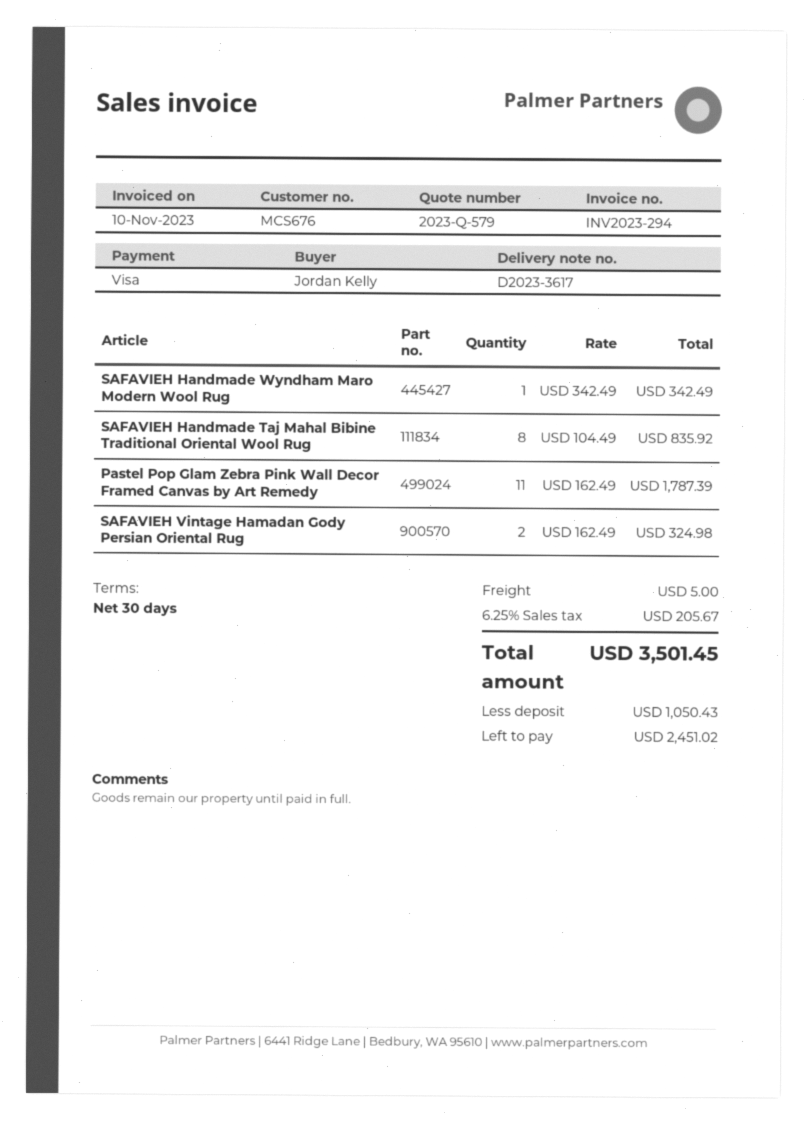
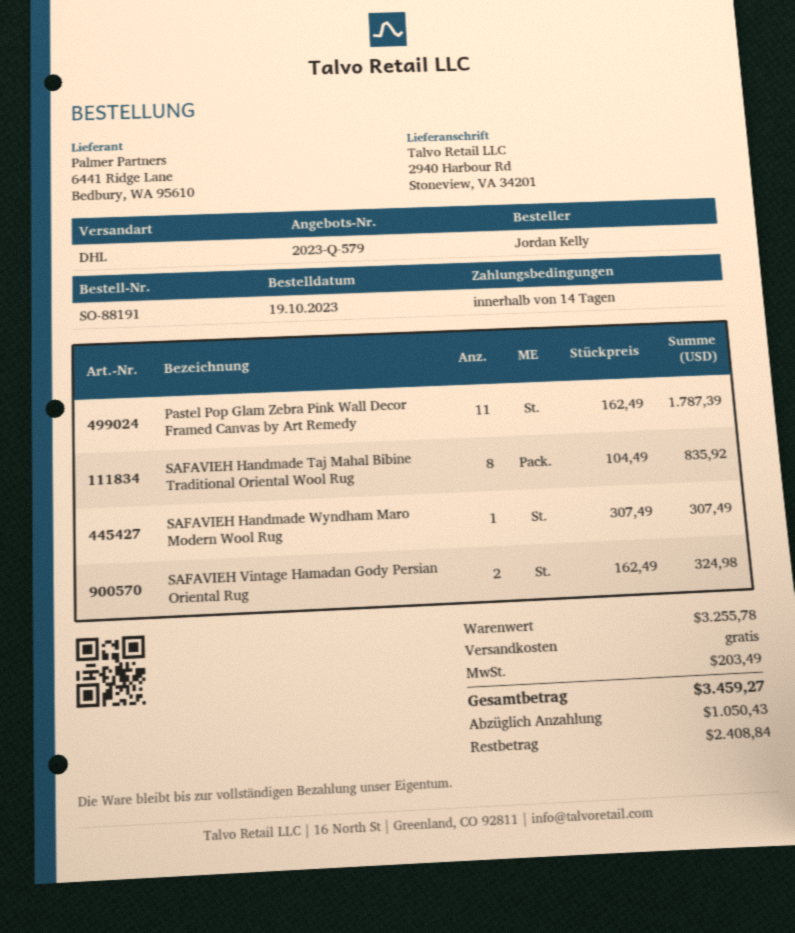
payment terms: 30 days -> 14 days
SAFAVIEH Handmade Wyndham Maro Modern Wool Rug: 1 x 342.49 = 342.49 -> 1 x 307.49 = 307.49
shipping: 5.00 -> 0.00
tax: 205.67 -> 203.49
total: 3501.45 -> 3459.27
balance: 2451.02 -> 2408.84

